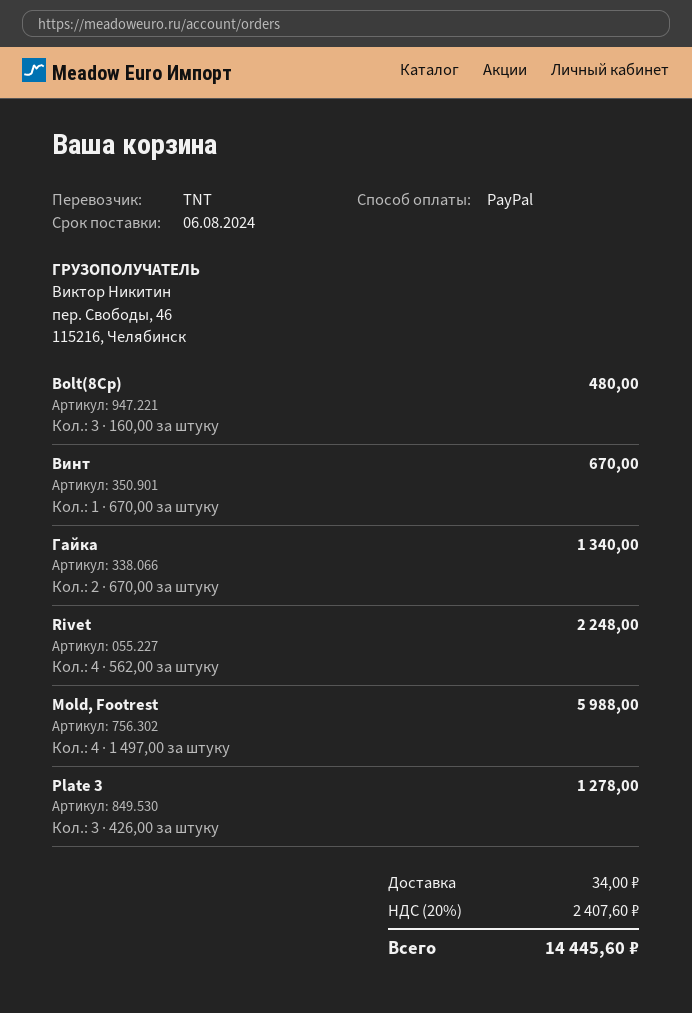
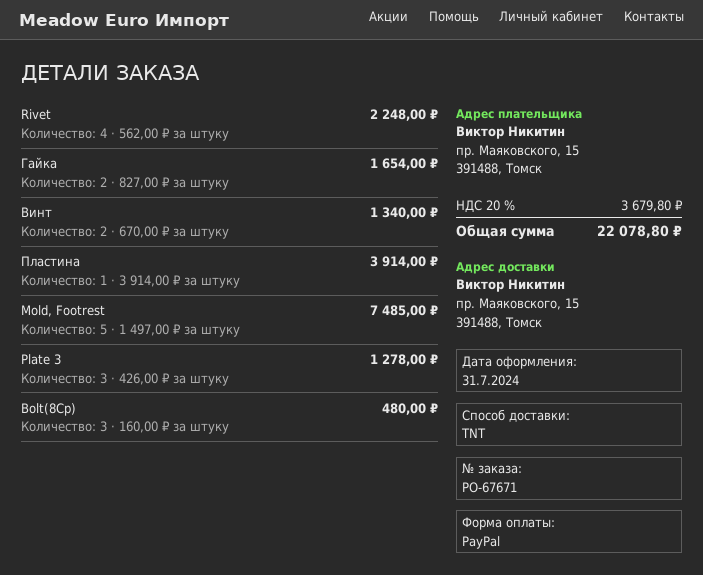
ship to: пер. Свободы, 46, 115216, Челябинск -> пр. Маяковского, 15, 391488, Томск
Винт: 1 x 670.00 = 670.00 -> 2 x 670.00 = 1340.00
Гайка: 2 x 670.00 = 1340.00 -> 2 x 827.00 = 1654.00
Mold, Footrest: 4 x 1497.00 = 5988.00 -> 5 x 1497.00 = 7485.00
Пластина: none -> 1 x 3914.00 = 3914.00
shipping: 34.00 -> none
tax: 20% = 2407.60 -> 20% = 3679.80
total: 14445.60 -> 22078.80

